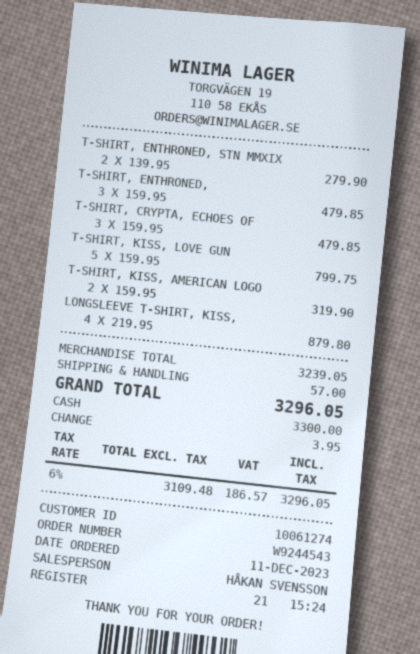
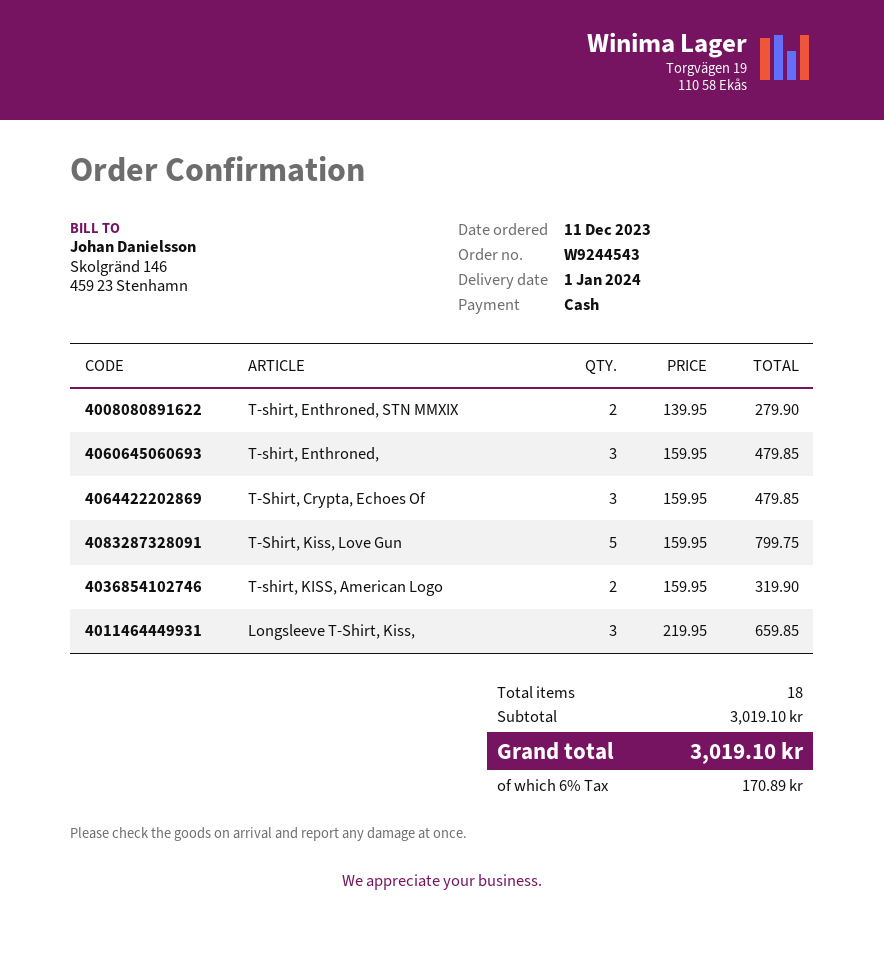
LONGSLEEVE T-SHIRT, KISS,: 4 x 219.95 = 879.80 -> 3 x 219.95 = 659.85
subtotal: 3239.05 -> 3019.10
shipping: 57.00 -> none
tax: 6% = 186.57 -> 6% = 170.89
total: 3296.05 -> 3019.10

